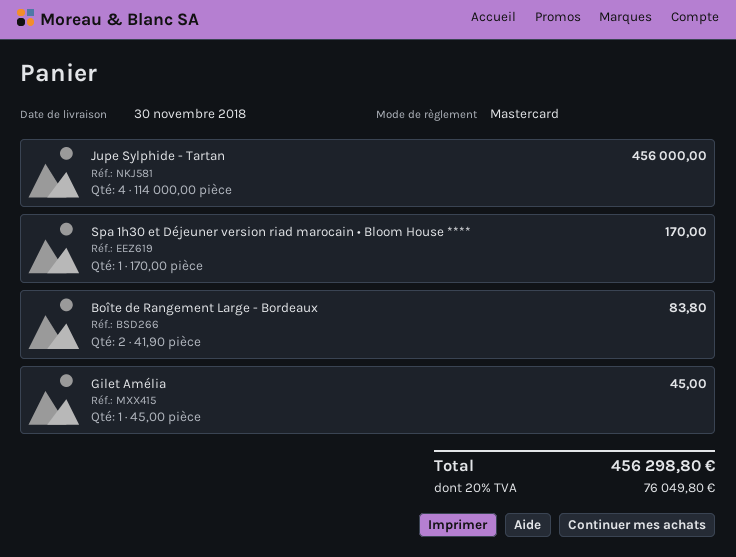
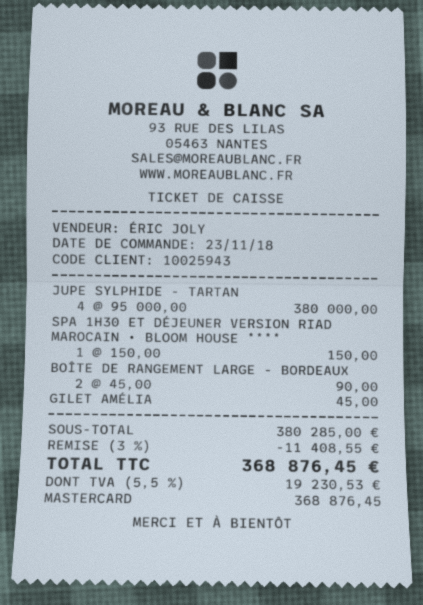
Jupe Sylphide - Tartan: 4 x 114000.00 = 456000.00 -> 4 x 95000.00 = 380000.00
Spa 1h30 et Déjeuner version riad marocain • Bloom House ****: 1 x 170.00 = 170.00 -> 1 x 150.00 = 150.00
Boîte de Rangement Large - Bordeaux: 2 x 41.90 = 83.80 -> 2 x 45.00 = 90.00
discount: none -> 3% = 11408.55
tax: 20% = 76049.80 -> 5.5% = 19230.53
total: 456298.80 -> 368876.45

